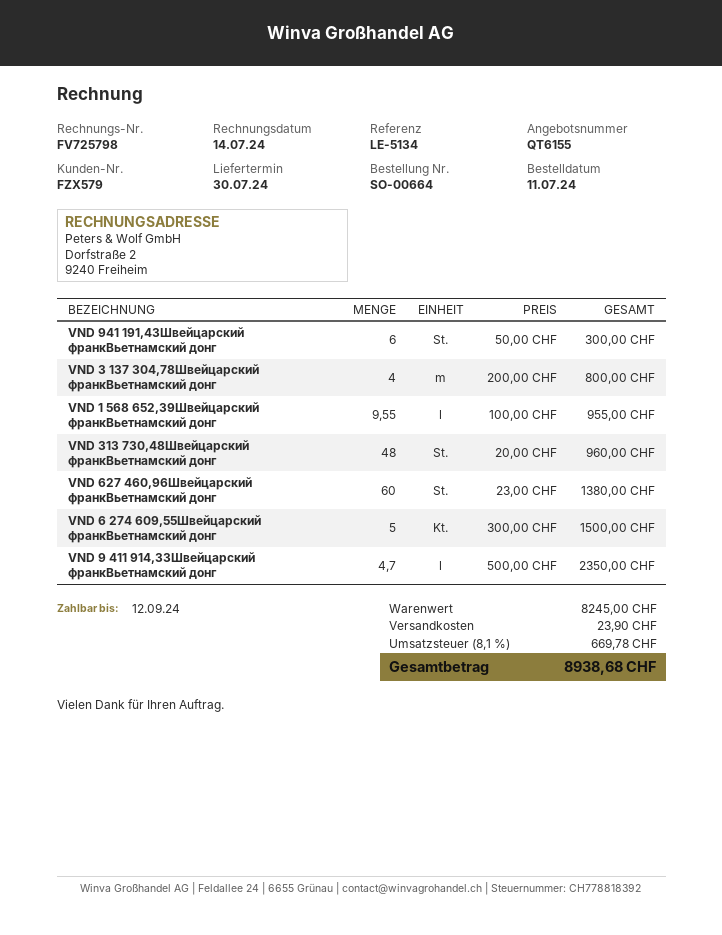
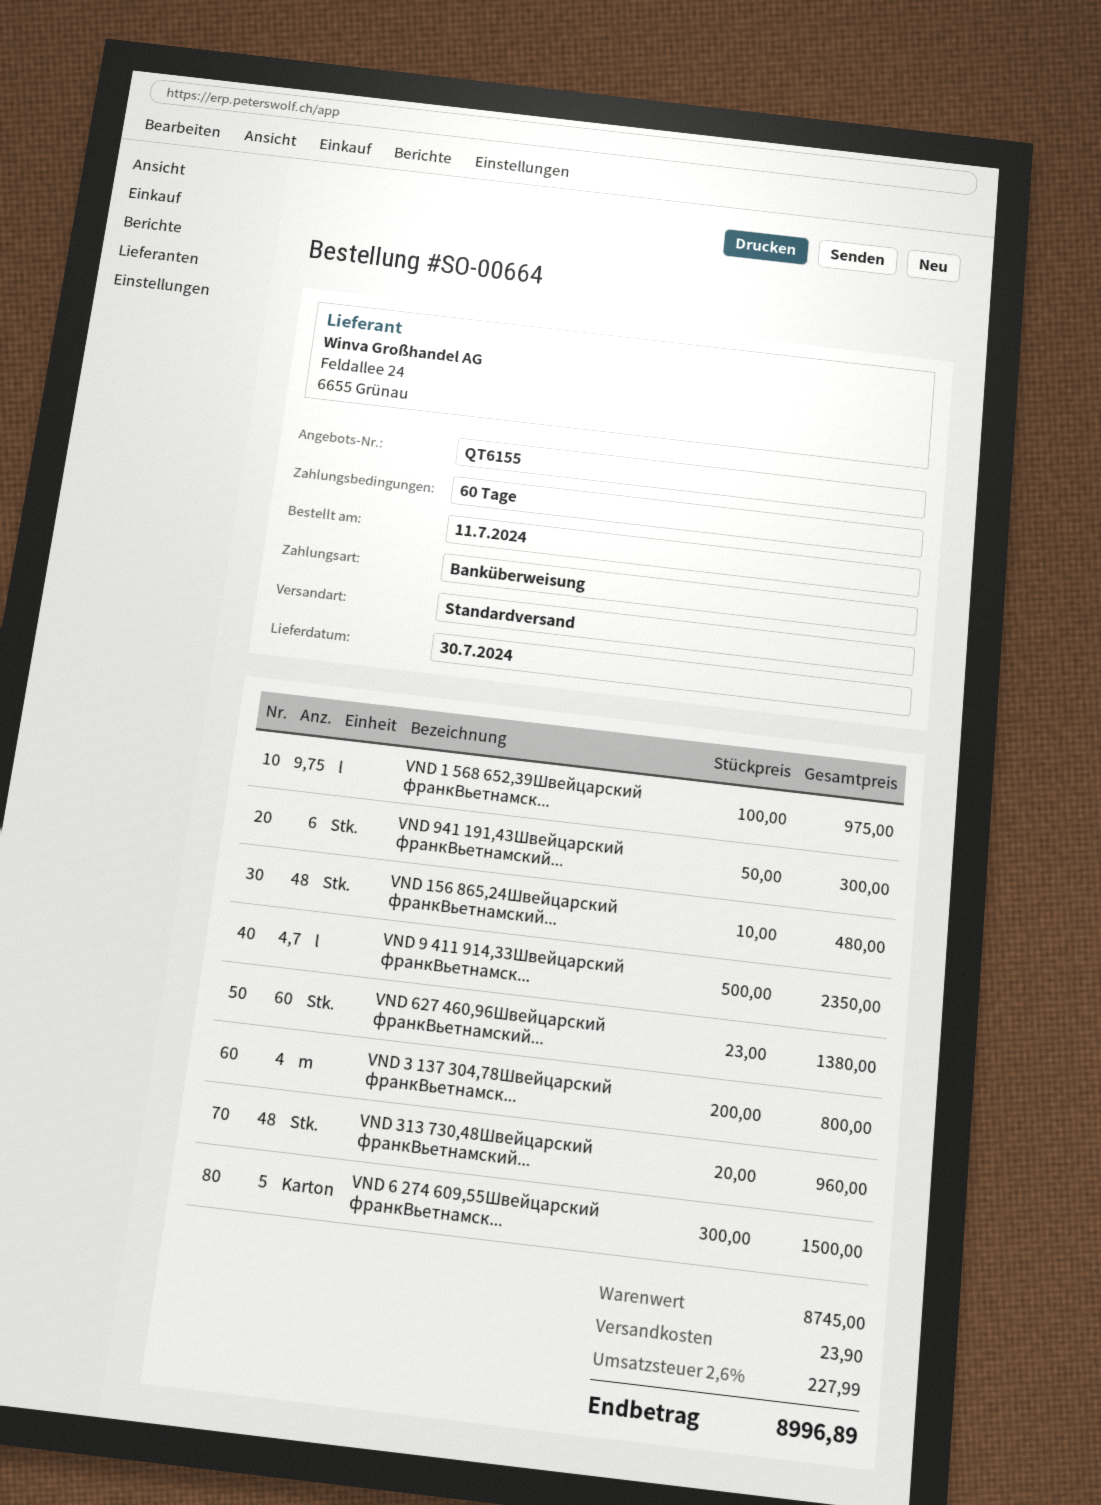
VND 1 568 652,39Швейцарский франкВьетнамский донг: 9.55 x 100.00 = 955.00 -> 9.75 x 100.00 = 975.00
VND 156 865,24Швейцарский франкВьетнамский...: none -> 48 x 10.00 = 480.00
subtotal: 8245.00 -> 8745.00
tax: 8.1% = 669.78 -> 2.6% = 227.99
total: 8938.68 -> 8996.89

